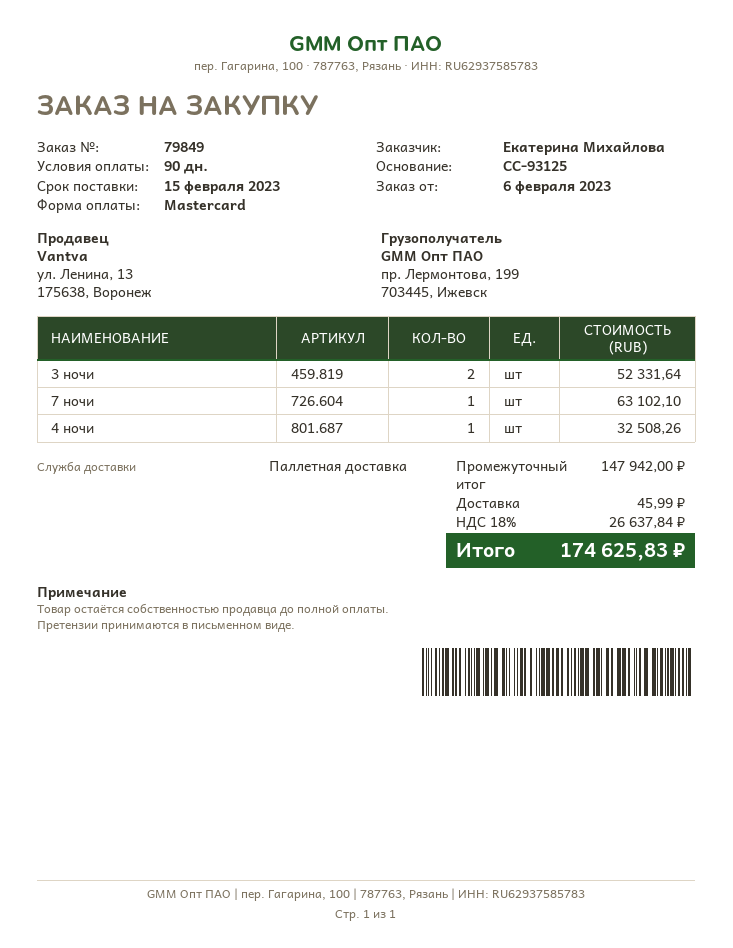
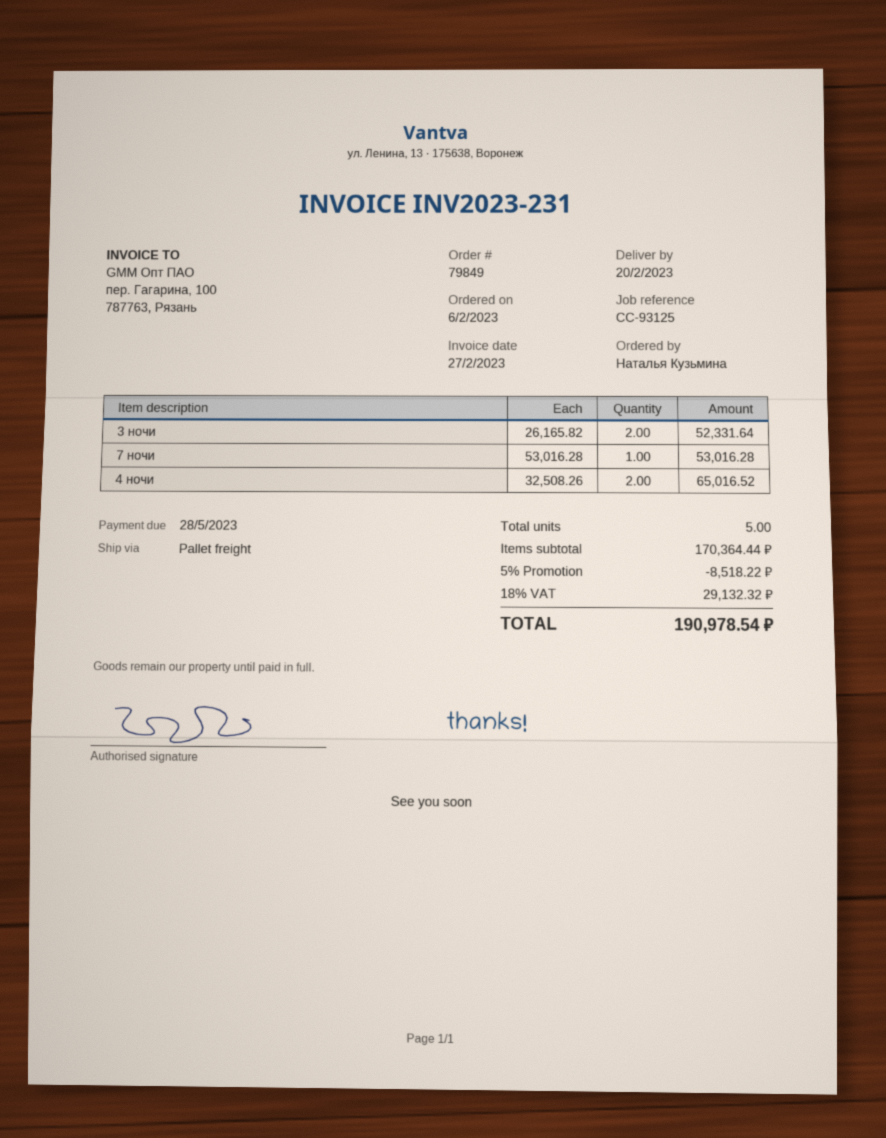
delivery date: 2023-02-15 -> 2023-02-20
ordered by: Екатерина Михайлова -> Наталья Кузьмина
7 ночи: 1 for 63102.10 -> 1 for 53016.28
4 ночи: 1 for 32508.26 -> 2 for 65016.52
subtotal: 147942.00 -> 170364.44
discount: none -> 5% = 8518.22
shipping: 45.99 -> none
tax: 18% = 26637.84 -> 18% = 29132.32
total: 174625.83 -> 190978.54

